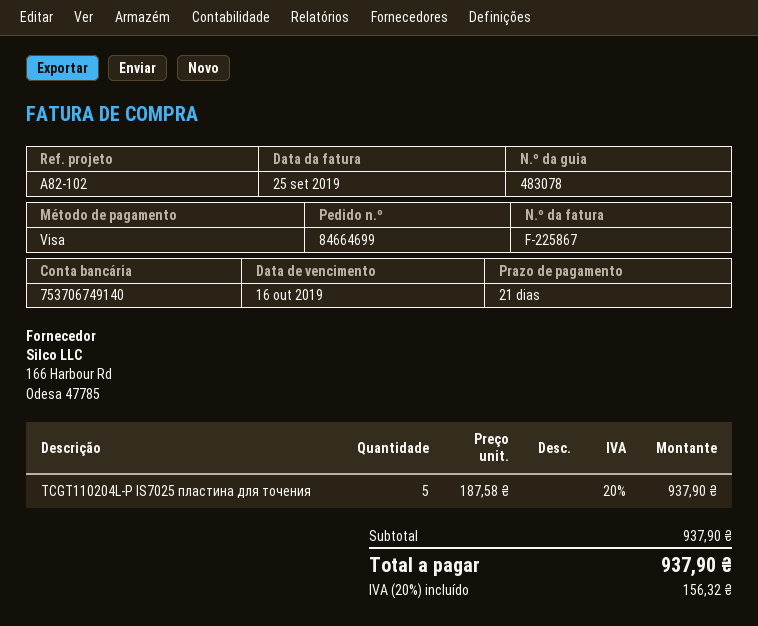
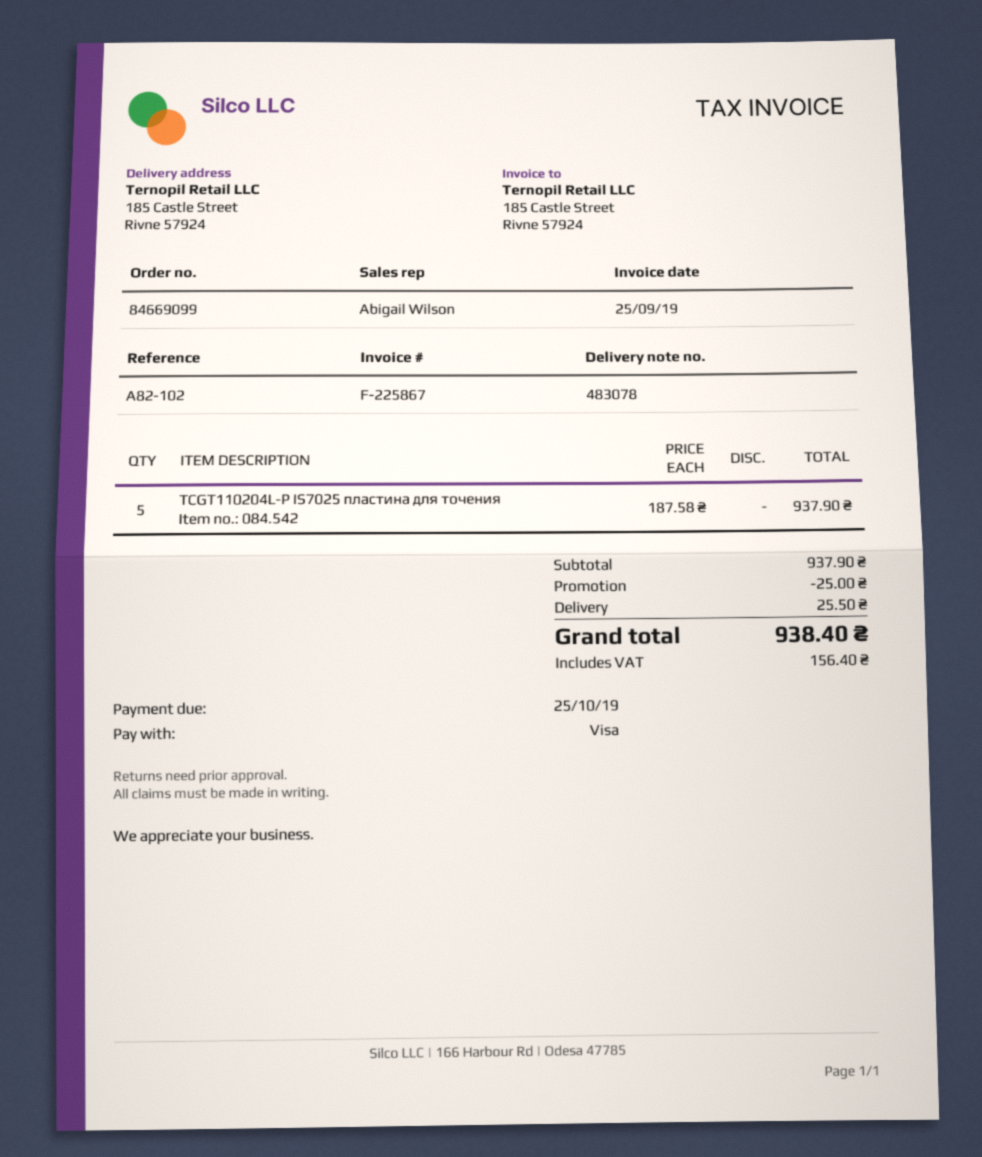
order number: 84664699 -> 84669099
due date: 2019-10-16 -> 2019-10-25
discount: none -> 25.00
shipping: none -> 25.50
tax: 156.32 -> 156.40
total: 937.90 -> 938.40

